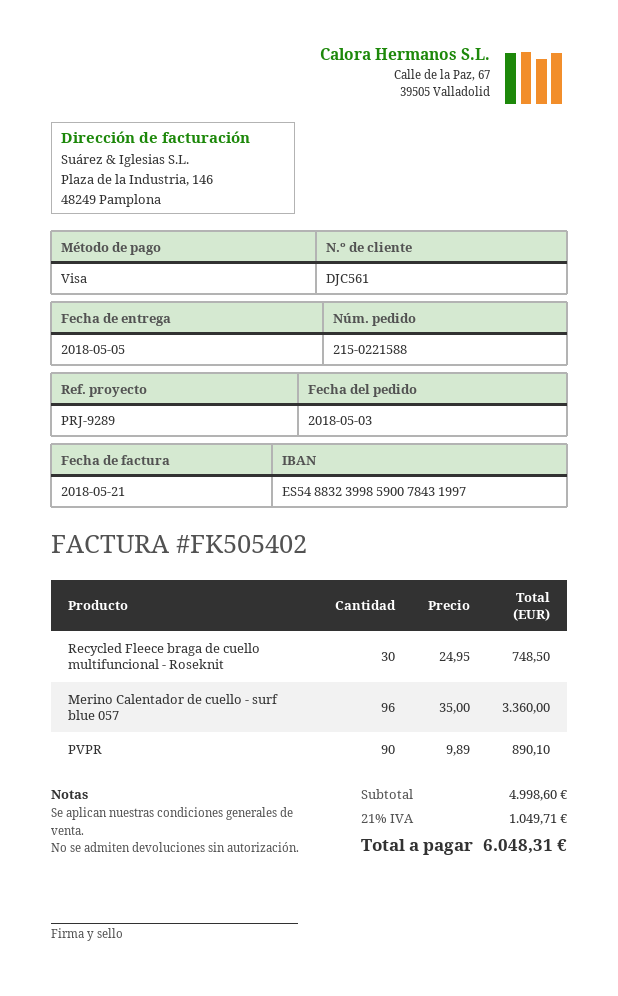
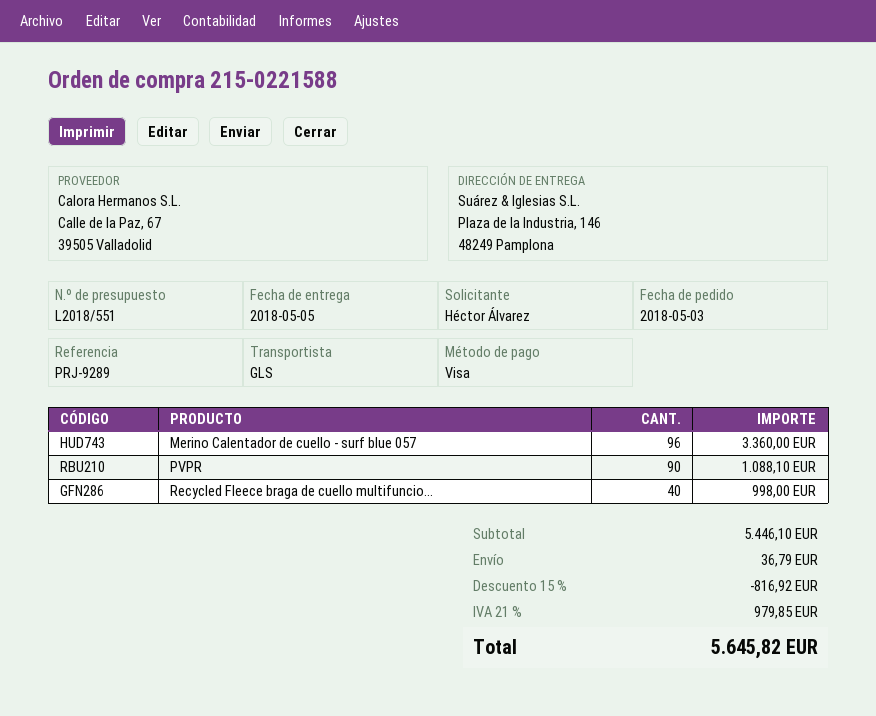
Recycled Fleece braga de cuello multifuncional - Roseknit: 30 for 748.50 -> 40 for 998.00
PVPR: 90 for 890.10 -> 90 for 1088.10
subtotal: 4998.60 -> 5446.10
discount: none -> 15% = 816.92
shipping: none -> 36.79
tax: 21% = 1049.71 -> 21% = 979.85
total: 6048.31 -> 5645.82

